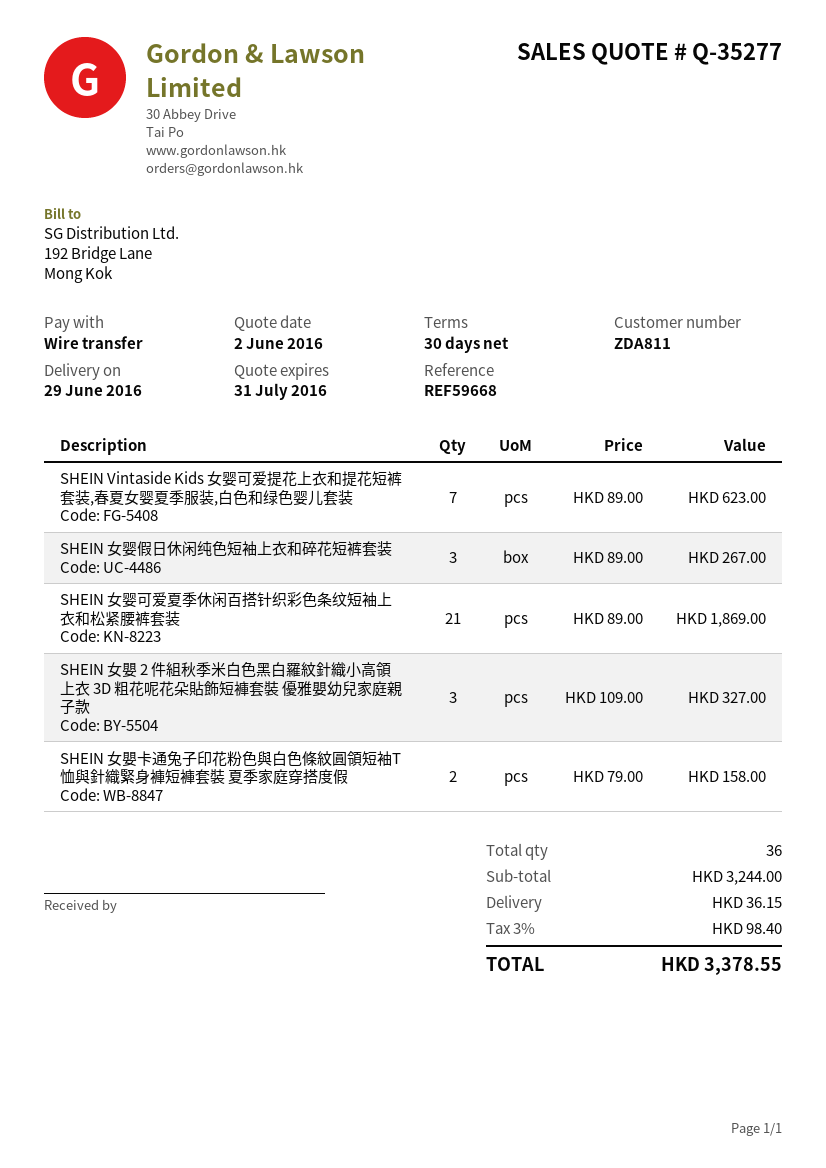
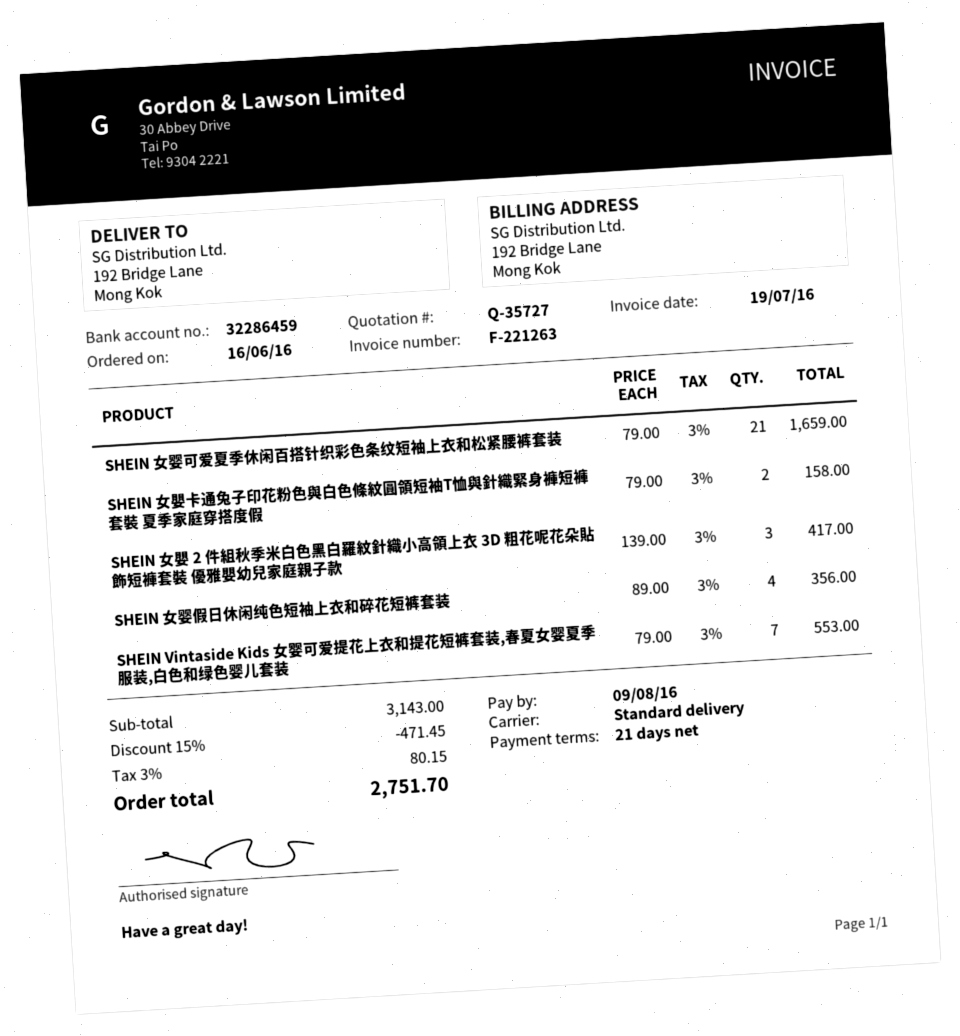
quote number: Q-35277 -> Q-35727
payment terms: 30 days -> 21 days
SHEIN Vintaside Kids 女婴可爱提花上衣和提花短裤套装,春夏女婴夏季服装,白色和绿色婴儿套装: 7 x 89.00 = 623.00 -> 7 x 79.00 = 553.00
SHEIN 女婴假日休闲纯色短袖上衣和碎花短裤套装: 3 x 89.00 = 267.00 -> 4 x 89.00 = 356.00
SHEIN 女婴可爱夏季休闲百搭针织彩色条纹短袖上衣和松紧腰裤套装: 21 x 89.00 = 1869.00 -> 21 x 79.00 = 1659.00
SHEIN 女嬰 2 件組秋季米白色黑白羅紋針織小高領上衣 3D 粗花呢花朵貼飾短褲套裝 優雅嬰幼兒家庭親子款: 3 x 109.00 = 327.00 -> 3 x 139.00 = 417.00
subtotal: 3244.00 -> 3143.00
discount: none -> 15% = 471.45
shipping: 36.15 -> none
tax: 3% = 98.40 -> 3% = 80.15
total: 3378.55 -> 2751.70

